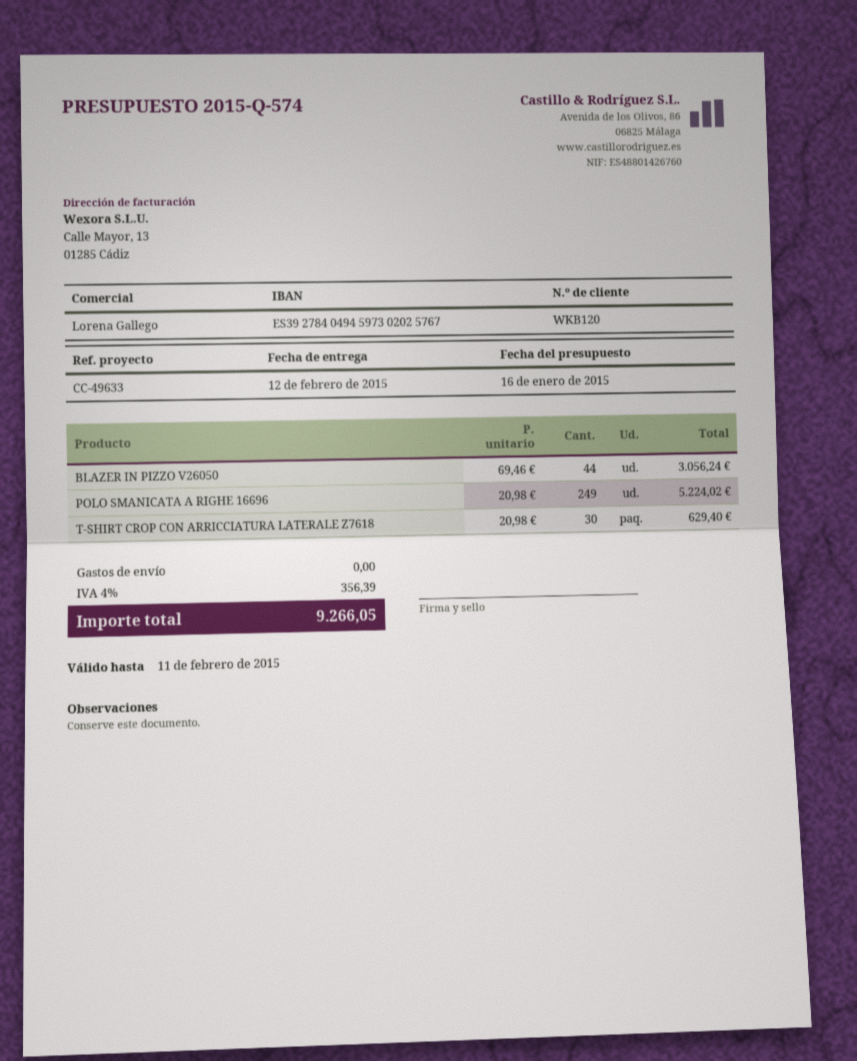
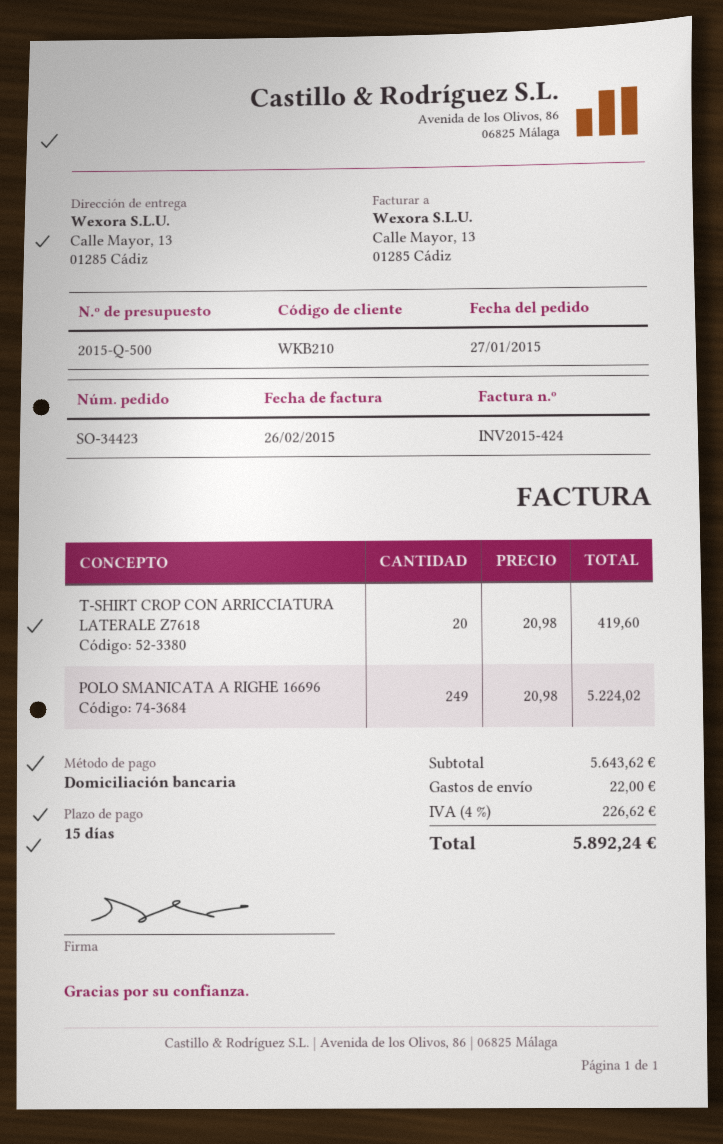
quote number: 2015-Q-574 -> 2015-Q-500
customer number: WKB120 -> WKB210
BLAZER IN PIZZO V26050: 44 x 69.46 = 3056.24 -> none
T-SHIRT CROP CON ARRICCIATURA LATERALE Z7618: 30 x 20.98 = 629.40 -> 20 x 20.98 = 419.60
shipping: 0.00 -> 22.00
tax: 4% = 356.39 -> 4% = 226.62
total: 9266.05 -> 5892.24

